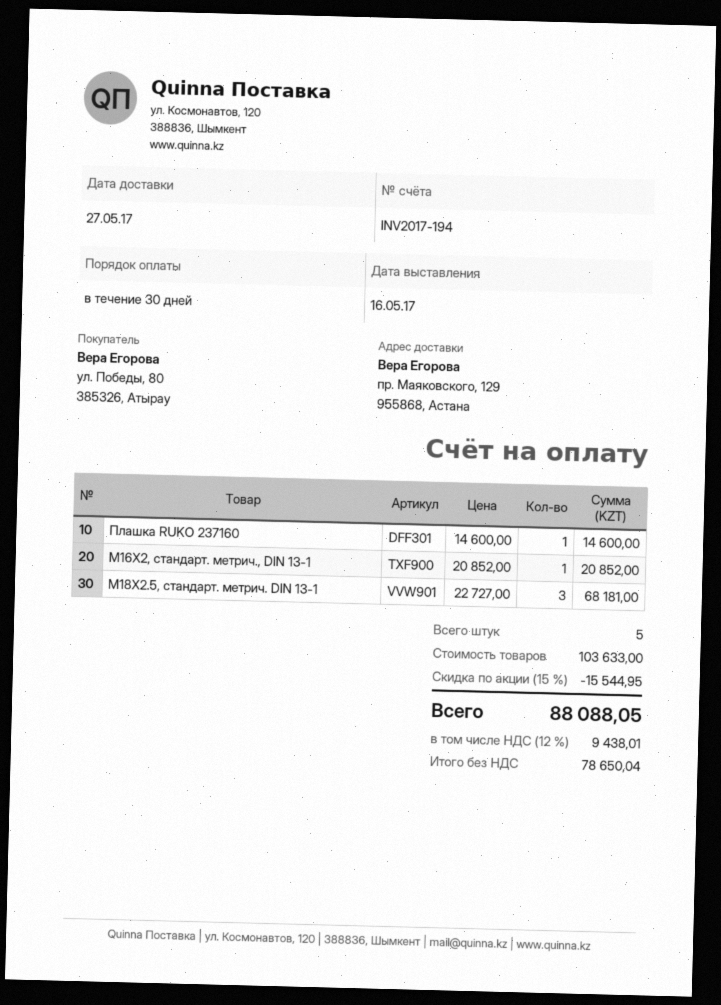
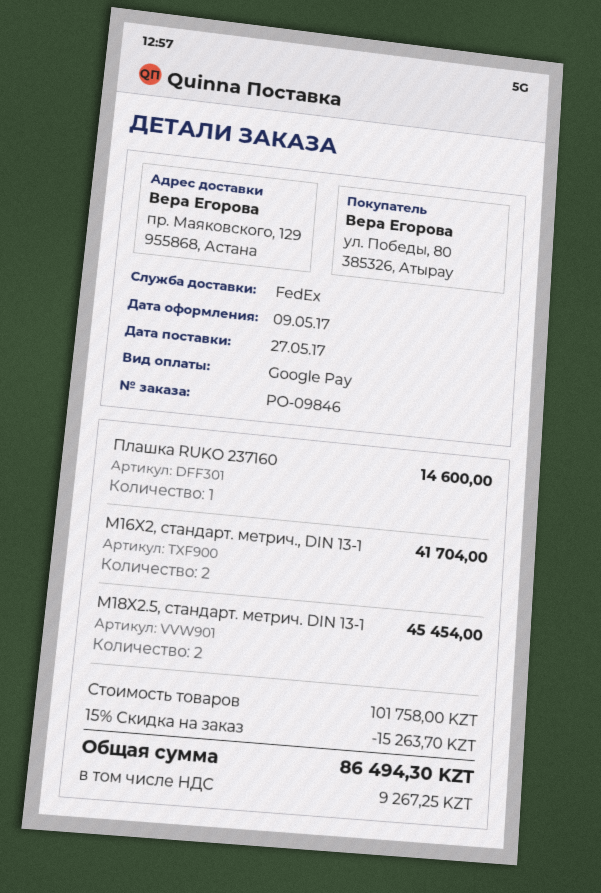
М16X2, стандарт. метрич., DIN 13-1: 1 for 20852.00 -> 2 for 41704.00
M18X2.5, стандарт. метрич. DIN 13-1: 3 for 68181.00 -> 2 for 45454.00
subtotal: 103633.00 -> 101758.00
discount: 15% = 15544.95 -> 15% = 15263.70
tax: 9438.01 -> 9267.25
total: 88088.05 -> 86494.30

